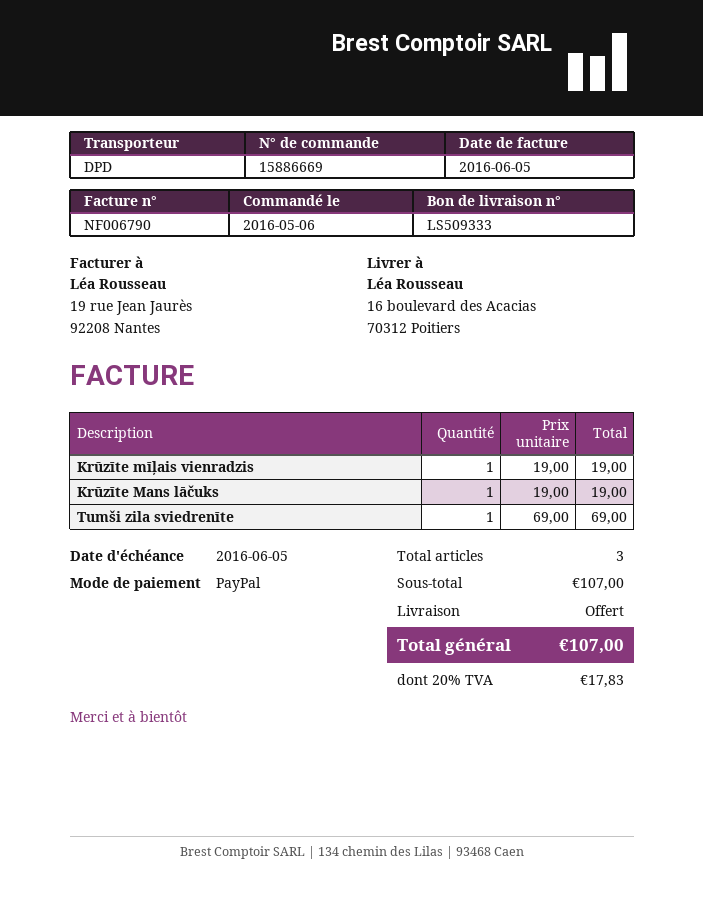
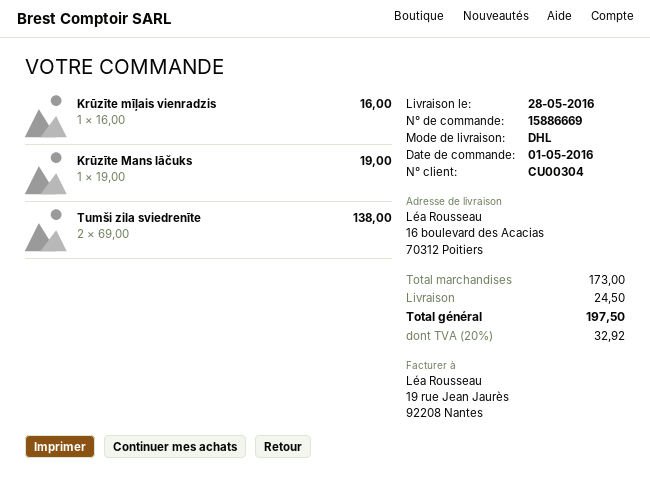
order date: 2016-05-06 -> 2016-05-01
shipping method: DPD -> DHL
Krūzīte mīļais vienradzis: 1 x 19.00 = 19.00 -> 1 x 16.00 = 16.00
Tumši zila sviedrenīte: 1 x 69.00 = 69.00 -> 2 x 69.00 = 138.00
subtotal: 107.00 -> 173.00
shipping: 0.00 -> 24.50
tax: 20% = 17.83 -> 20% = 32.92
total: 107.00 -> 197.50

